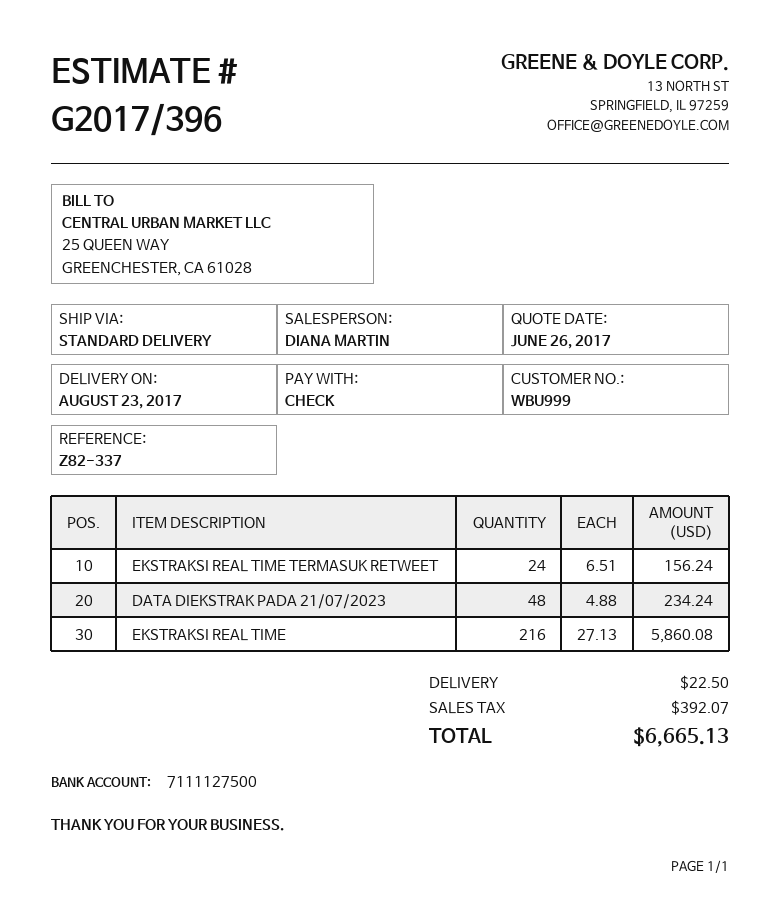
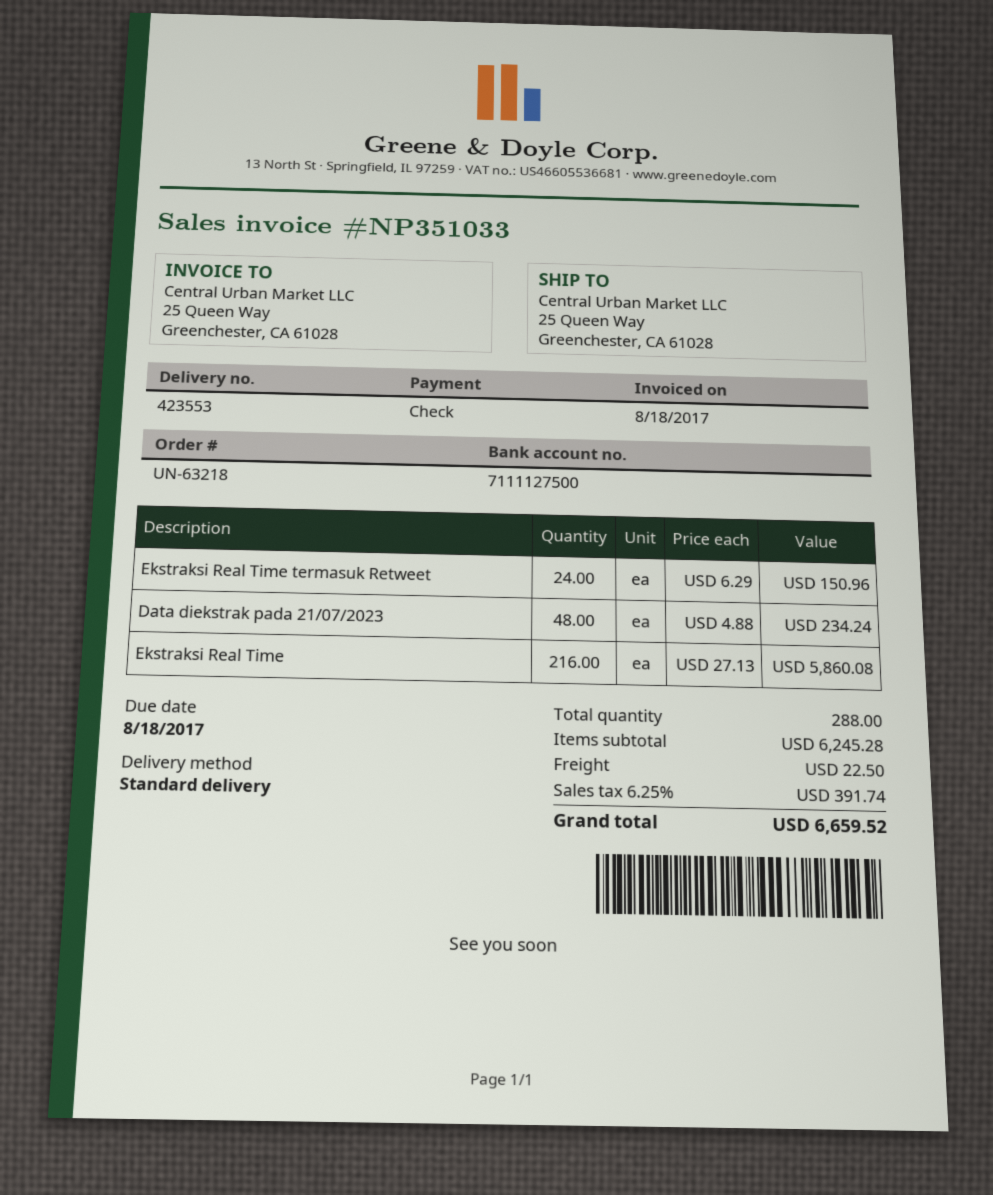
EKSTRAKSI REAL TIME TERMASUK RETWEET: 24 x 6.51 = 156.24 -> 24 x 6.29 = 150.96
tax: 392.07 -> 391.74
total: 6665.13 -> 6659.52

